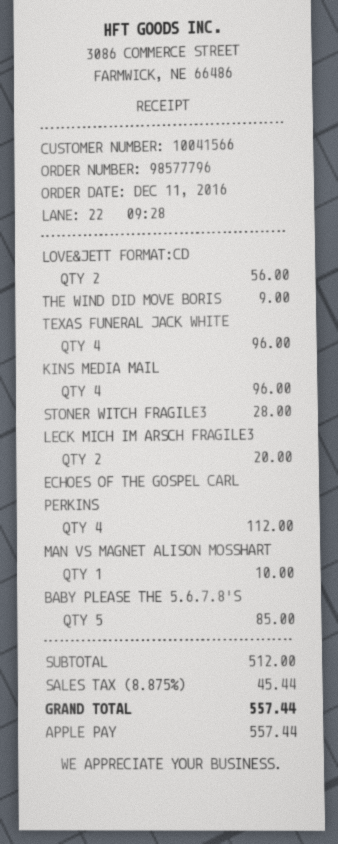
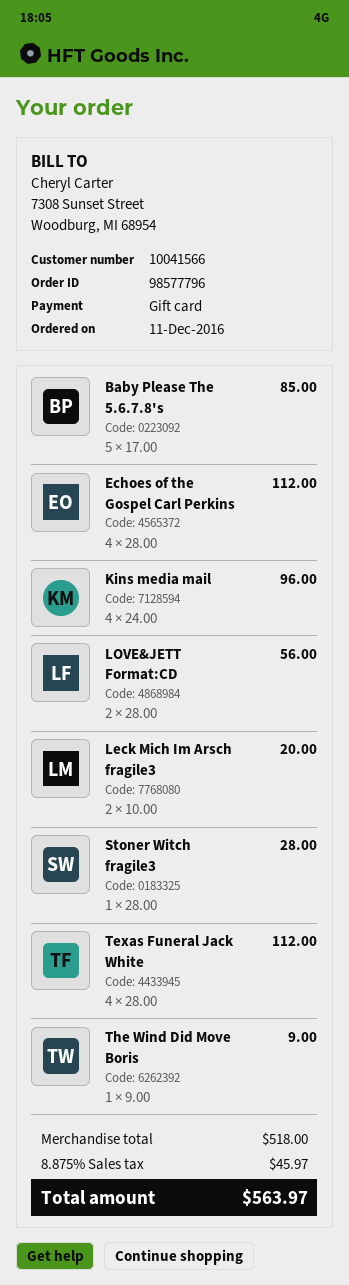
payment method: Apple Pay -> gift card
TEXAS FUNERAL JACK WHITE: 4 for 96.00 -> 4 for 112.00
MAN VS MAGNET ALISON MOSSHART: 1 for 10.00 -> none
subtotal: 512.00 -> 518.00
tax: 8.875% = 45.44 -> 8.875% = 45.97
total: 557.44 -> 563.97

